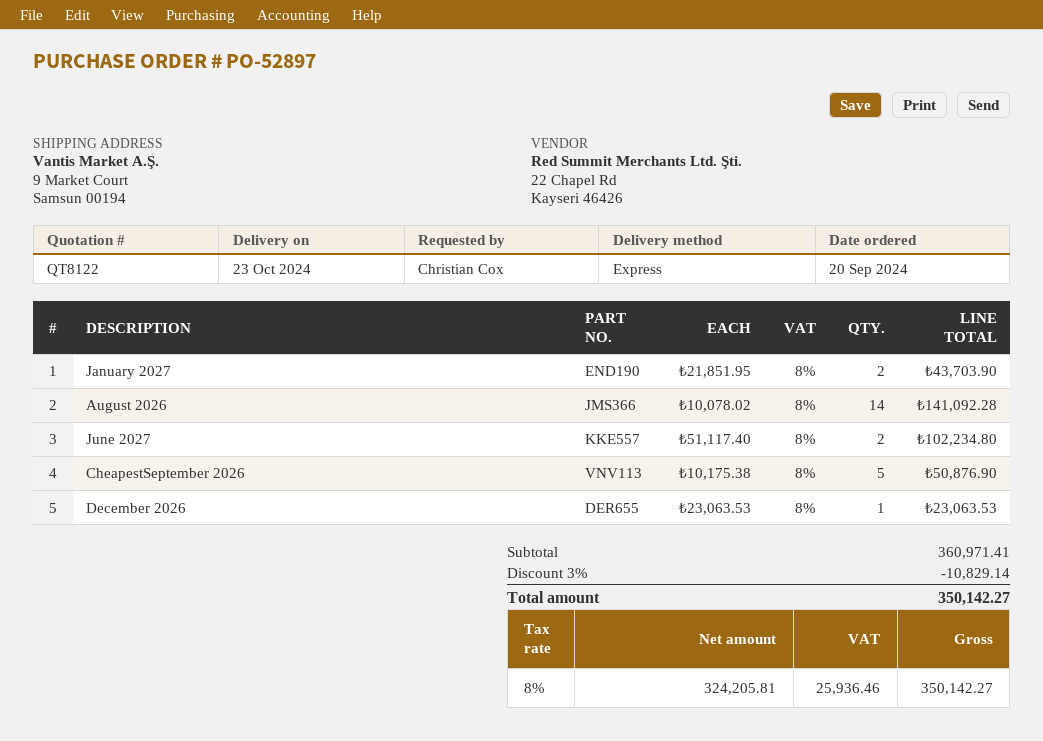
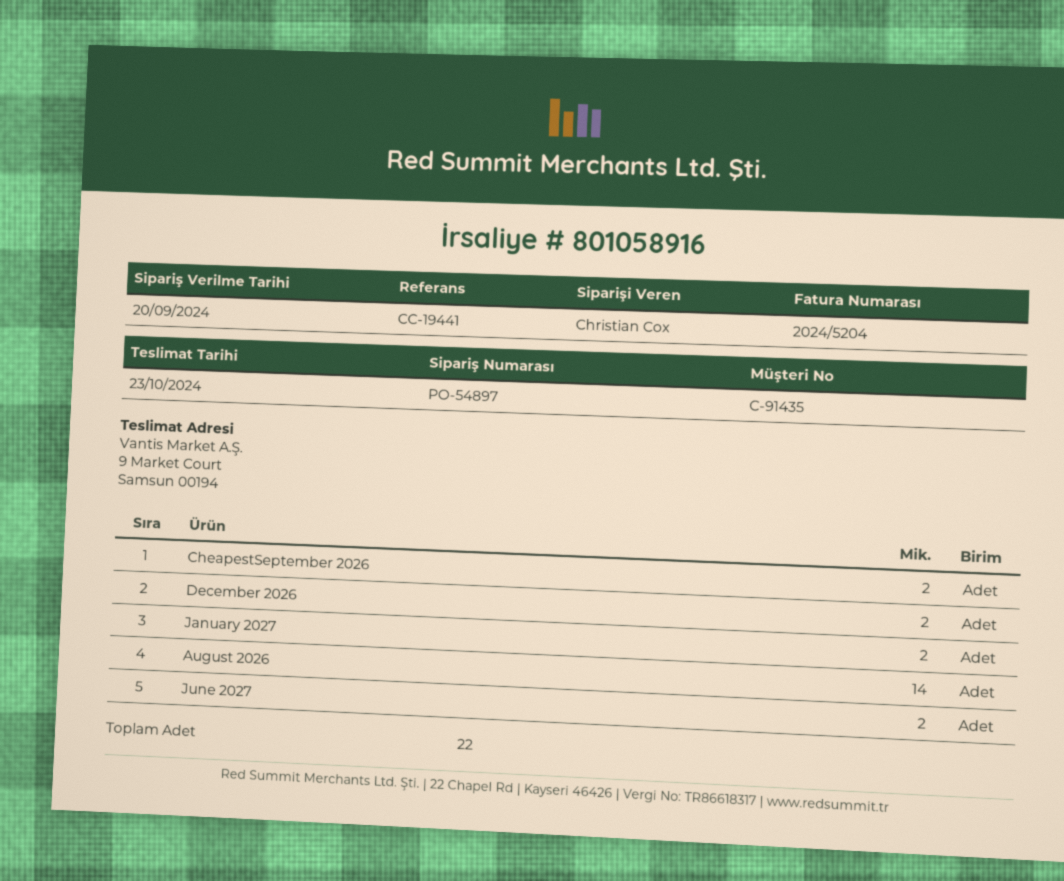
order number: PO-52897 -> PO-54897
CheapestSeptember 2026: 5 -> 2
December 2026: 1 -> 2

